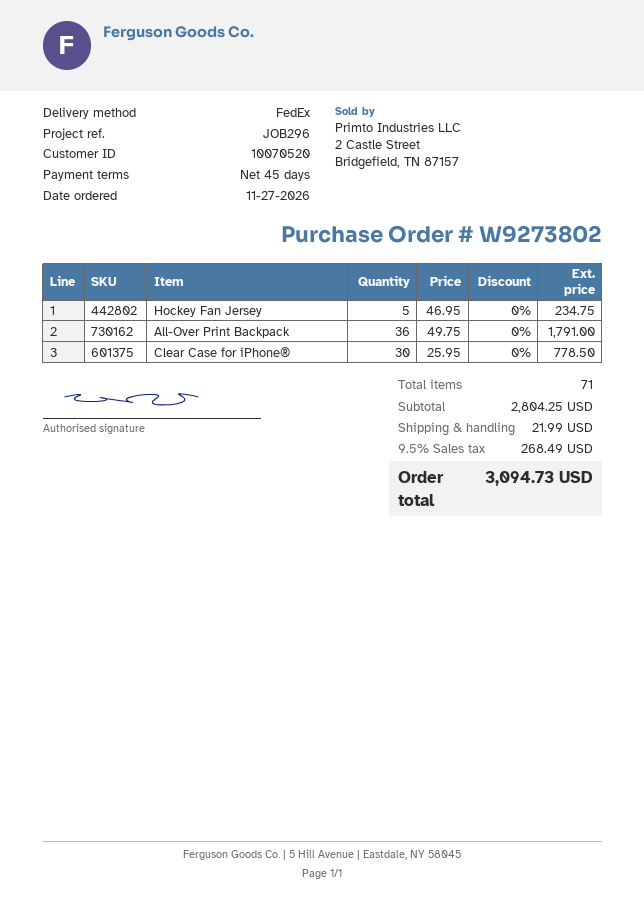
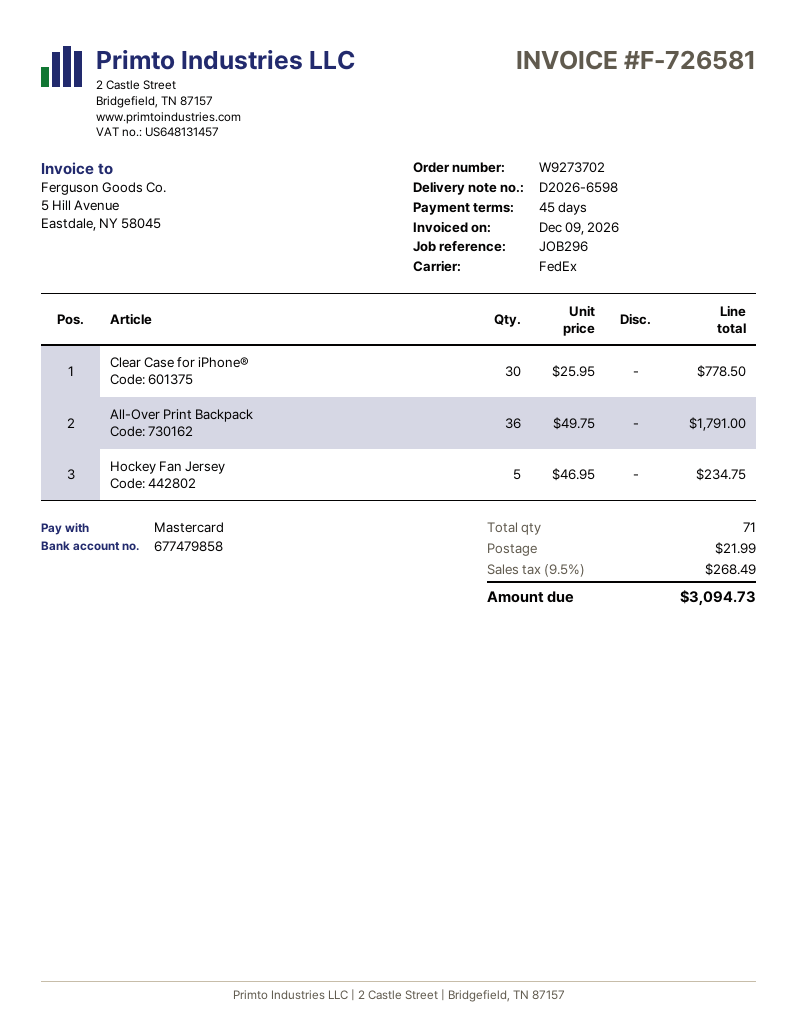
order number: W9273802 -> W9273702

